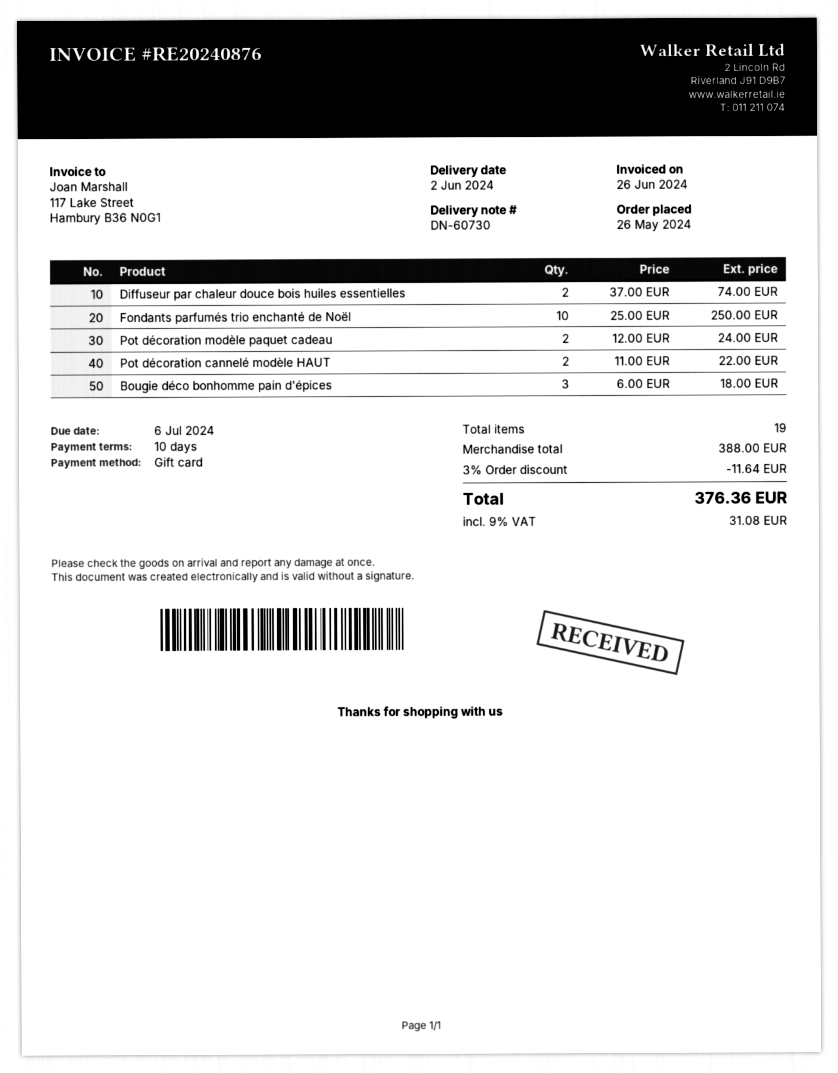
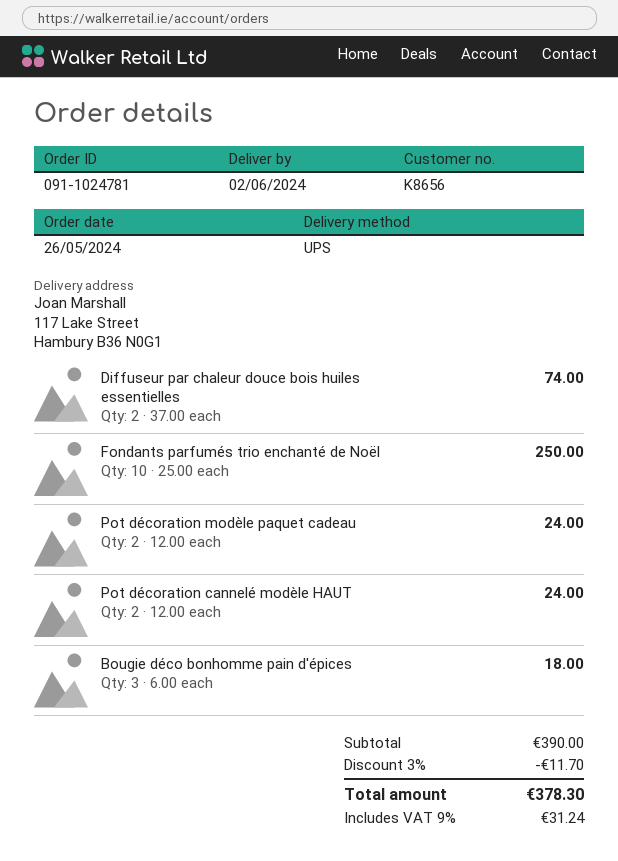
Pot décoration cannelé modèle HAUT: 2 x 11.00 = 22.00 -> 2 x 12.00 = 24.00
subtotal: 388.00 -> 390.00
discount: 3% = 11.64 -> 3% = 11.70
tax: 9% = 31.08 -> 9% = 31.24
total: 376.36 -> 378.30

